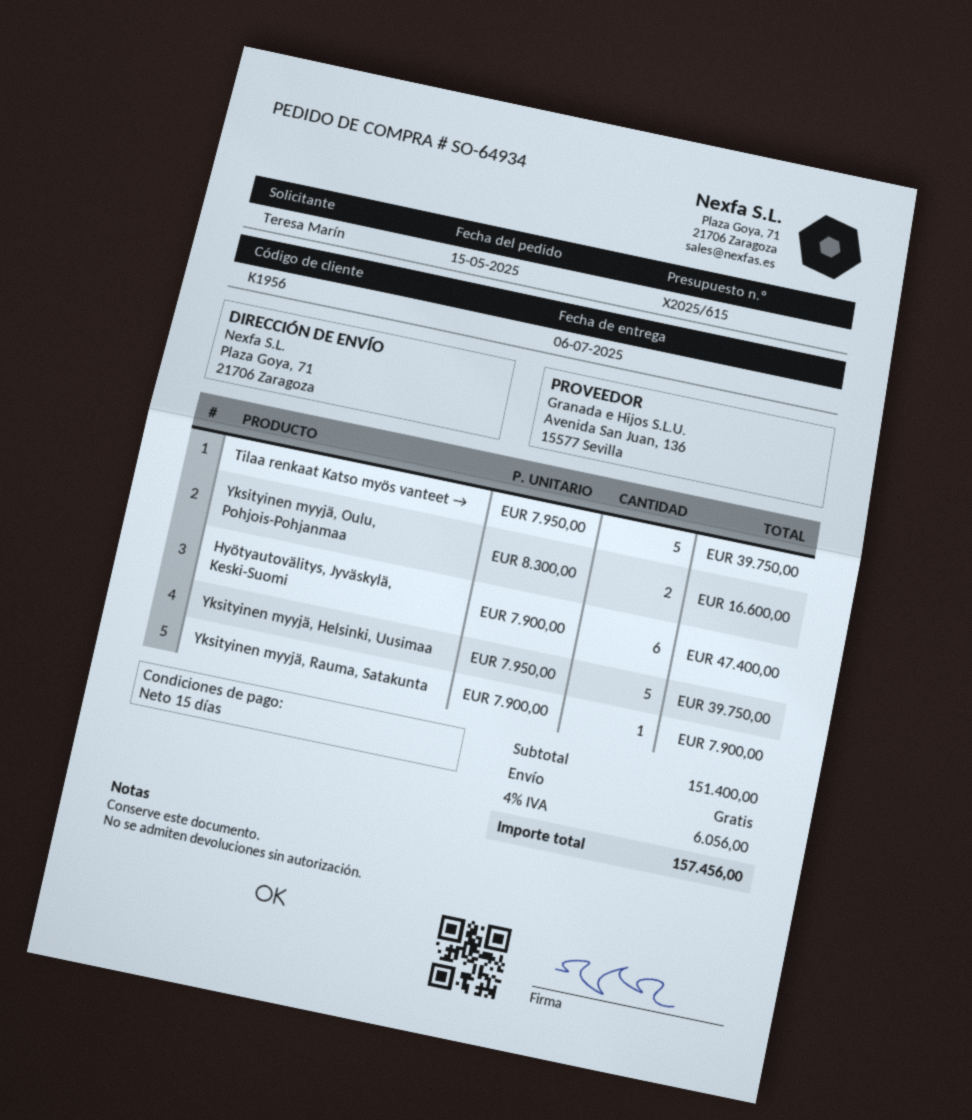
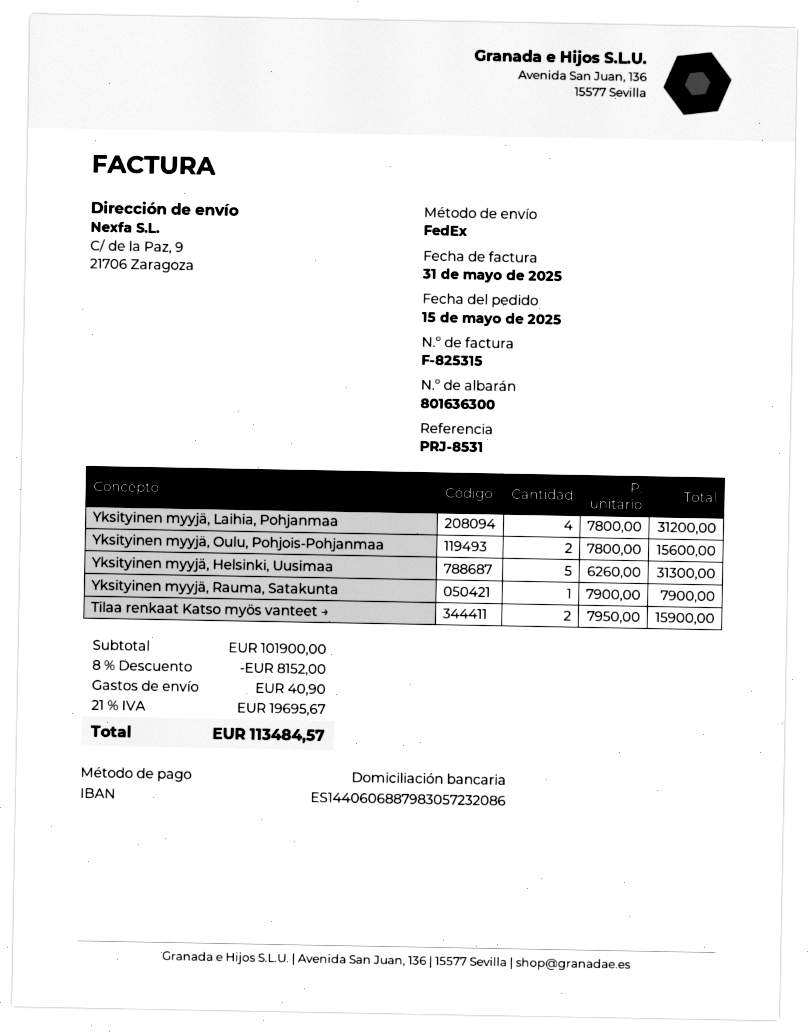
ship to: Plaza Goya, 71, 21706 Zaragoza -> C/ de la Paz, 9, 21706 Zaragoza
Tilaa renkaat Katso myös vanteet →: 5 x 7950.00 = 39750.00 -> 2 x 7950.00 = 15900.00
Yksityinen myyjä, Oulu, Pohjois-Pohjanmaa: 2 x 8300.00 = 16600.00 -> 2 x 7800.00 = 15600.00
Hyötyautovälitys, Jyväskylä, Keski-Suomi: 6 x 7900.00 = 47400.00 -> none
Yksityinen myyjä, Helsinki, Uusimaa: 5 x 7950.00 = 39750.00 -> 5 x 6260.00 = 31300.00
Yksityinen myyjä, Laihia, Pohjanmaa: none -> 4 x 7800.00 = 31200.00
subtotal: 151400.00 -> 101900.00
discount: none -> 8% = 8152.00
shipping: 0.00 -> 40.90
tax: 4% = 6056.00 -> 21% = 19695.67
total: 157456.00 -> 113484.57

